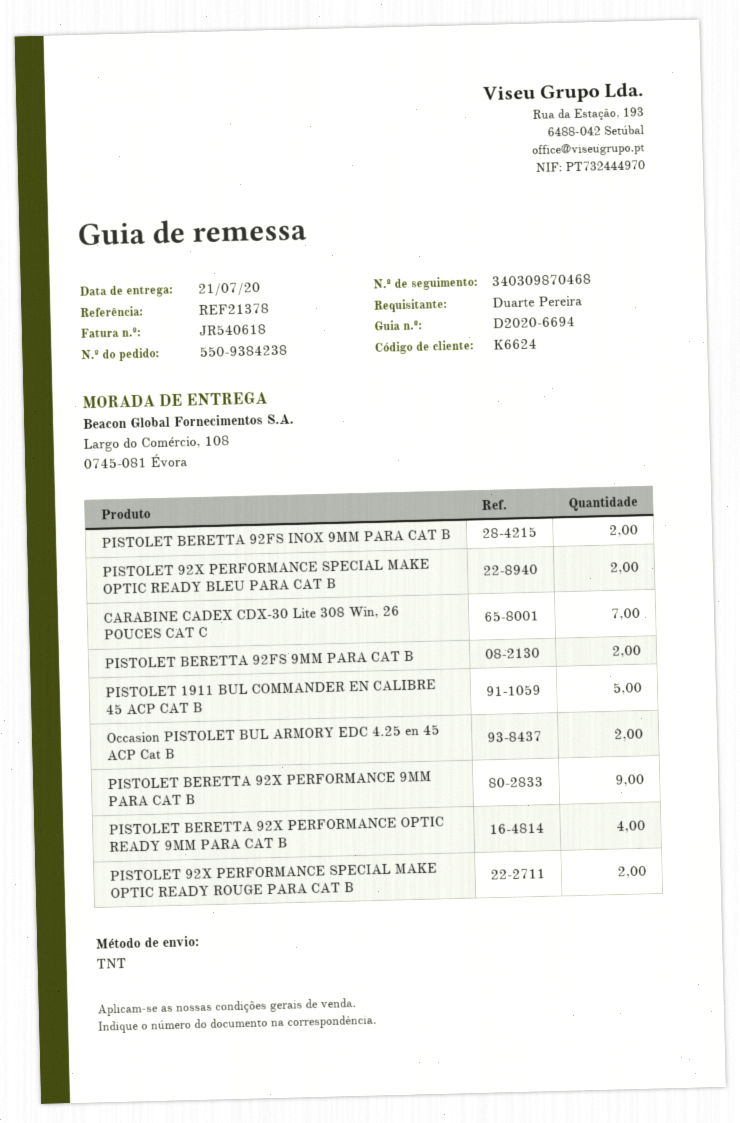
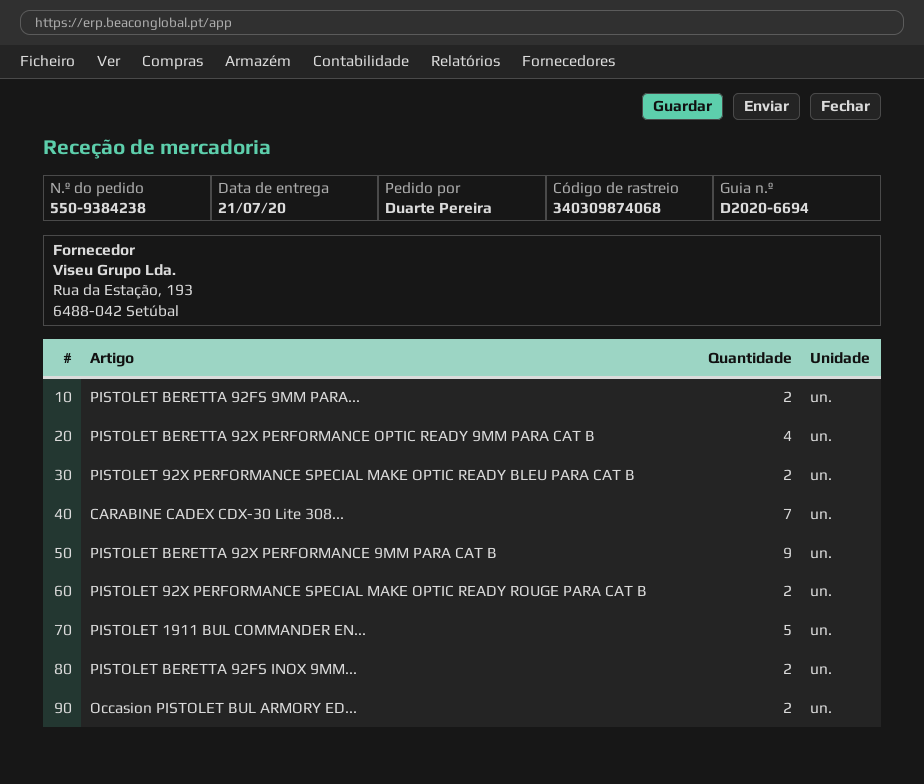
tracking number: 340309870468 -> 340309874068

